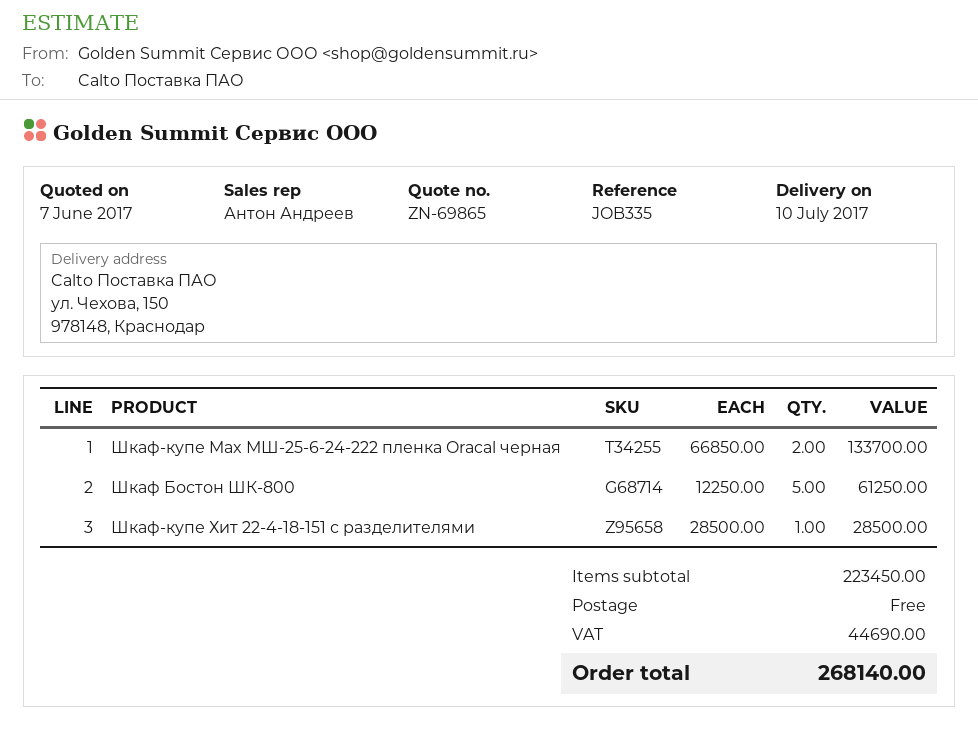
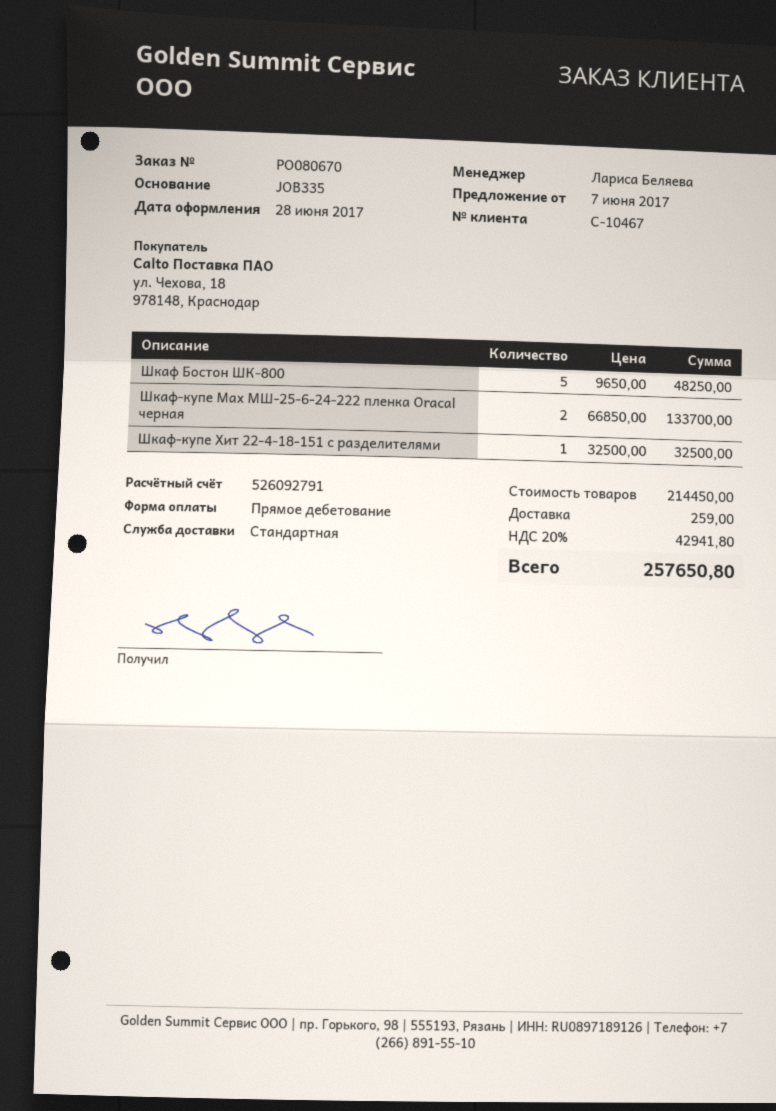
sales rep: Антон Андреев -> Лариса Беляева
Шкаф Бостон ШК-800: 5 x 12250.00 = 61250.00 -> 5 x 9650.00 = 48250.00
Шкаф-купе Хит 22-4-18-151 с разделителями: 1 x 28500.00 = 28500.00 -> 1 x 32500.00 = 32500.00
subtotal: 223450.00 -> 214450.00
shipping: 0.00 -> 259.00
tax: 44690.00 -> 42941.80
total: 268140.00 -> 257650.80

